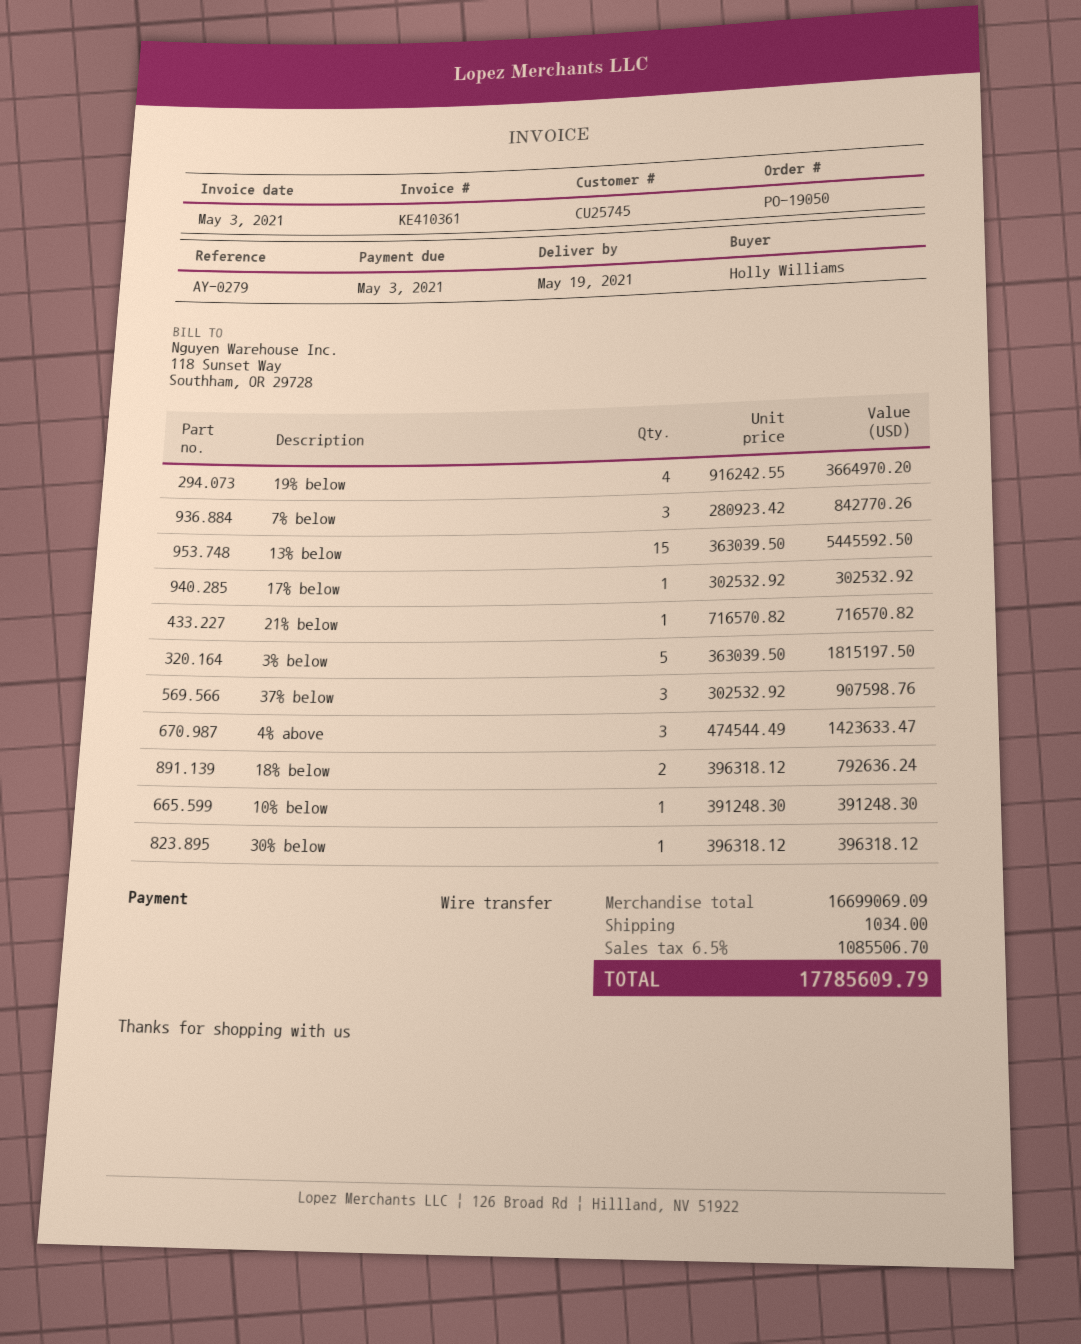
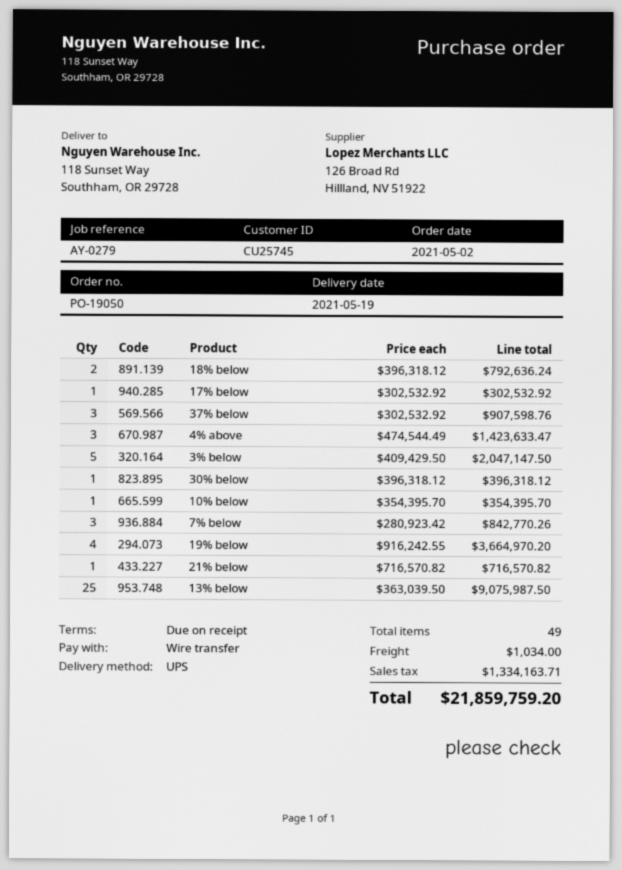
13% below: 15 x 363039.50 = 5445592.50 -> 25 x 363039.50 = 9075987.50
3% below: 5 x 363039.50 = 1815197.50 -> 5 x 409429.50 = 2047147.50
10% below: 1 x 391248.30 = 391248.30 -> 1 x 354395.70 = 354395.70
tax: 1085506.70 -> 1334163.71
total: 17785609.79 -> 21859759.20

